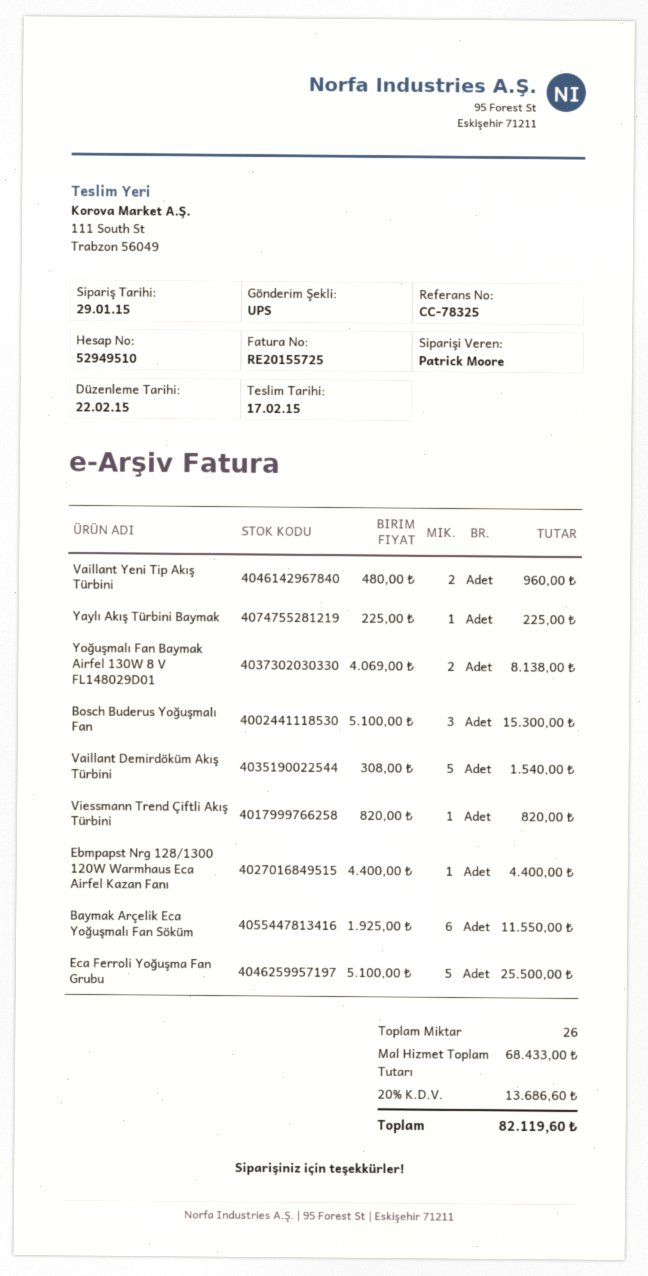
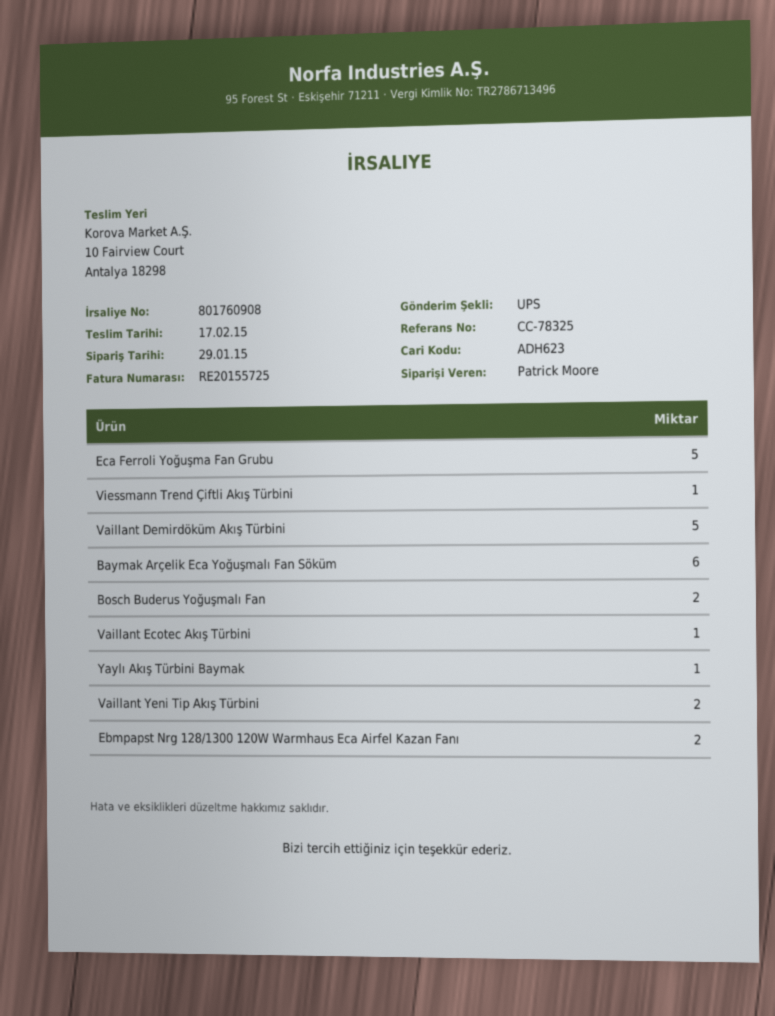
ship to: 111 South St, Trabzon 56049 -> 10 Fairview Court, Antalya 18298
Yoğuşmalı Fan Baymak Airfel 130W 8 V FL148029D01: 2 -> none
Bosch Buderus Yoğuşmalı Fan: 3 -> 2
Ebmpapst Nrg 128/1300 120W Warmhaus Eca Airfel Kazan Fanı: 1 -> 2
Vaillant Ecotec Akış Türbini: none -> 1

